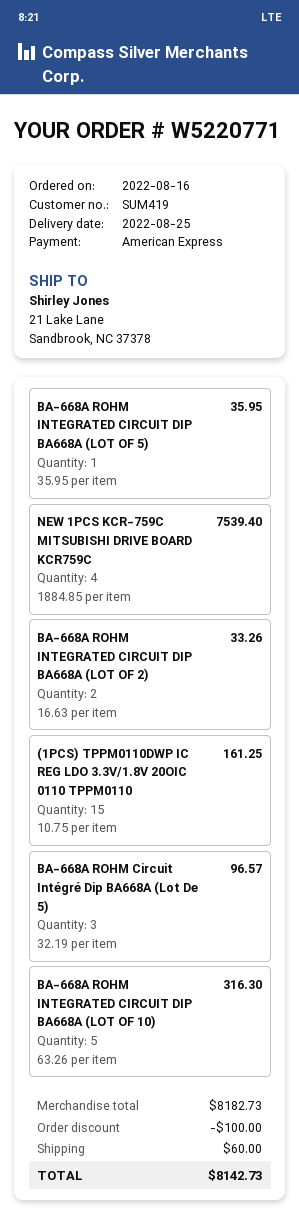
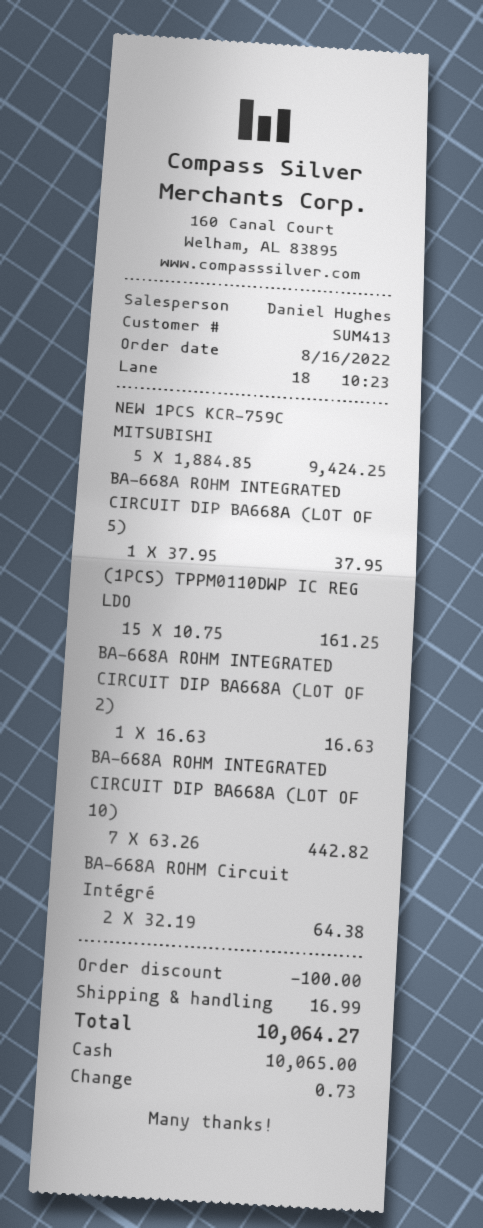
customer number: SUM419 -> SUM413
payment method: American Express -> cash
BA-668A ROHM INTEGRATED CIRCUIT DIP BA668A (LOT OF 5): 1 x 35.95 = 35.95 -> 1 x 37.95 = 37.95
NEW 1PCS KCR-759C MITSUBISHI DRIVE BOARD KCR759C: 4 x 1884.85 = 7539.40 -> 5 x 1884.85 = 9424.25
BA-668A ROHM INTEGRATED CIRCUIT DIP BA668A (LOT OF 2): 2 x 16.63 = 33.26 -> 1 x 16.63 = 16.63
BA-668A ROHM Circuit Intégré Dip BA668A (Lot De 5): 3 x 32.19 = 96.57 -> 2 x 32.19 = 64.38
BA-668A ROHM INTEGRATED CIRCUIT DIP BA668A (LOT OF 10): 5 x 63.26 = 316.30 -> 7 x 63.26 = 442.82
shipping: 60.00 -> 16.99
total: 8142.73 -> 10064.27

